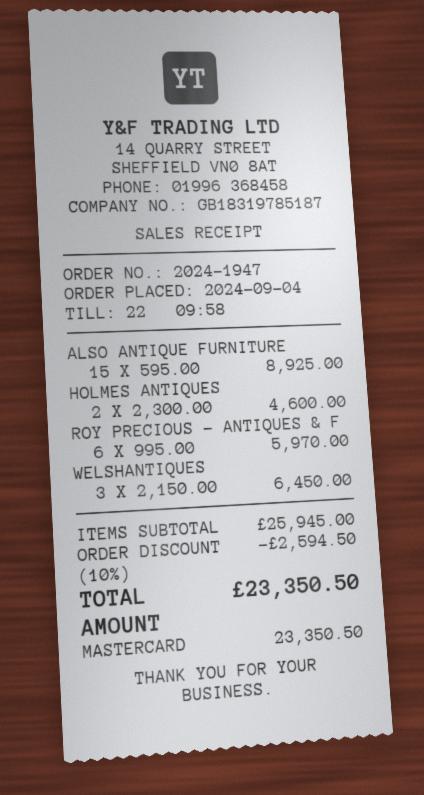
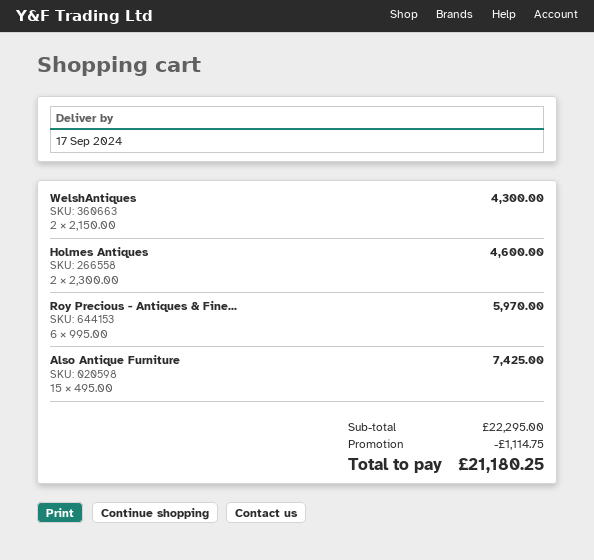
ALSO ANTIQUE FURNITURE: 15 x 595.00 = 8925.00 -> 15 x 495.00 = 7425.00
WELSHANTIQUES: 3 x 2150.00 = 6450.00 -> 2 x 2150.00 = 4300.00
subtotal: 25945.00 -> 22295.00
discount: 2594.50 -> 1114.75
total: 23350.50 -> 21180.25

